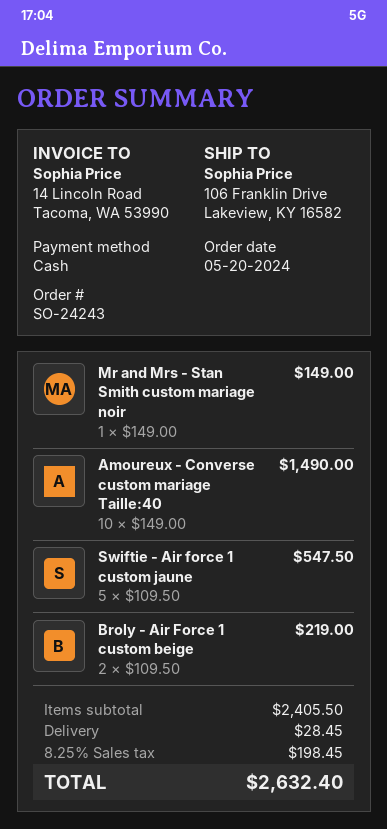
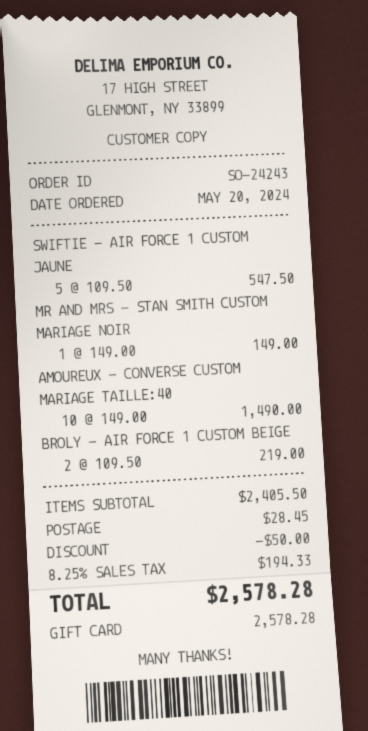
payment method: cash -> gift card
discount: none -> 50.00
tax: 8.25% = 198.45 -> 8.25% = 194.33
total: 2632.40 -> 2578.28

